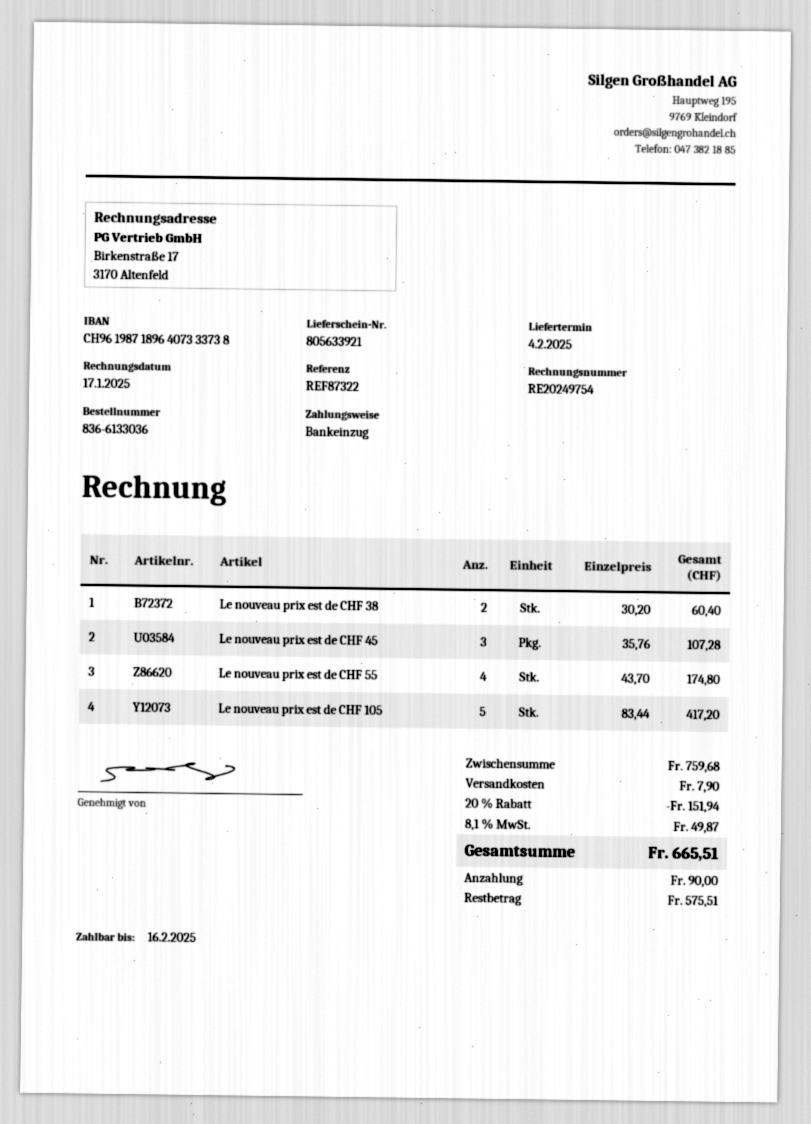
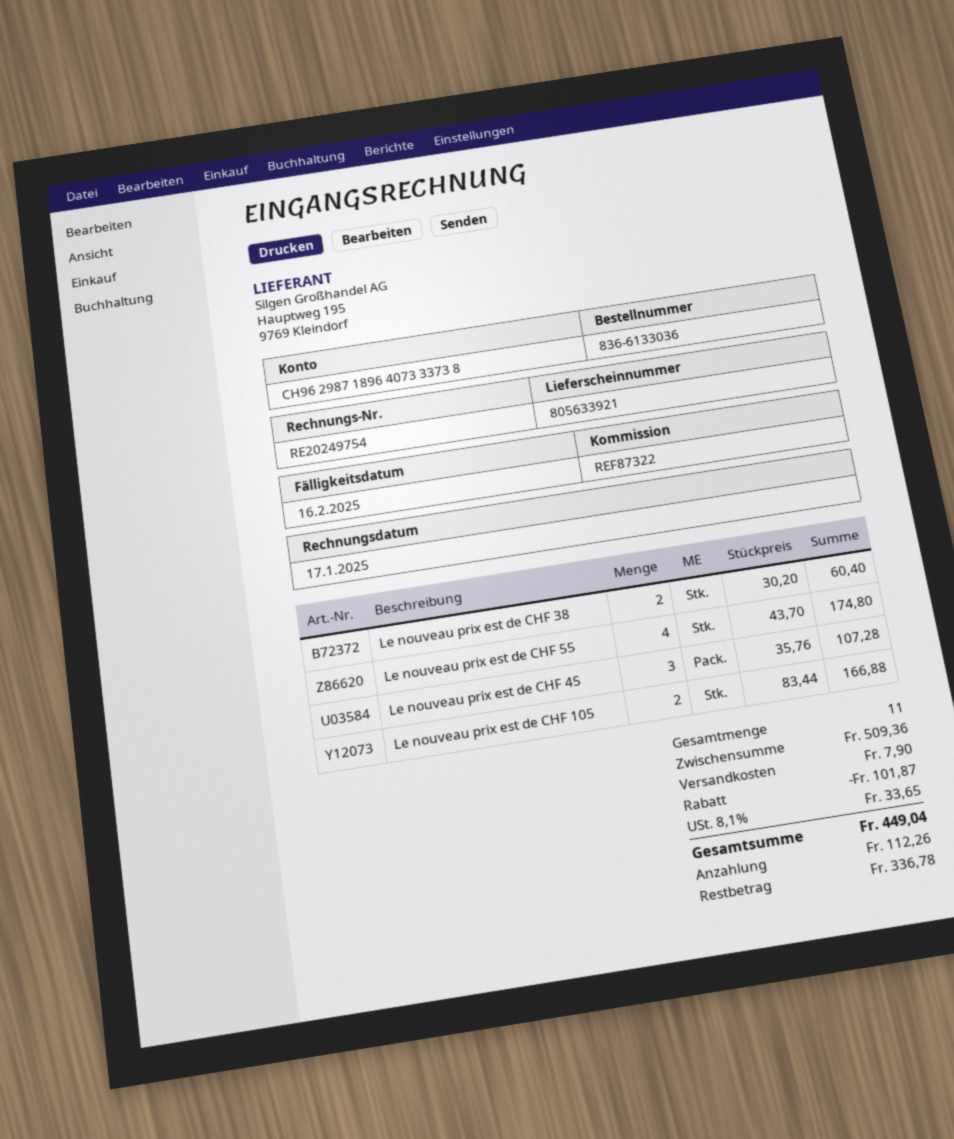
bank account: CH9619871896407333738 -> CH9629871896407333738
Le nouveau prix est de CHF 105: 5 x 83.44 = 417.20 -> 2 x 83.44 = 166.88
subtotal: 759.68 -> 509.36
discount: 151.94 -> 101.87
tax: 8.1% = 49.87 -> 8.1% = 33.65
total: 665.51 -> 449.04
deposit: 90.00 -> 112.26
balance: 575.51 -> 336.78

